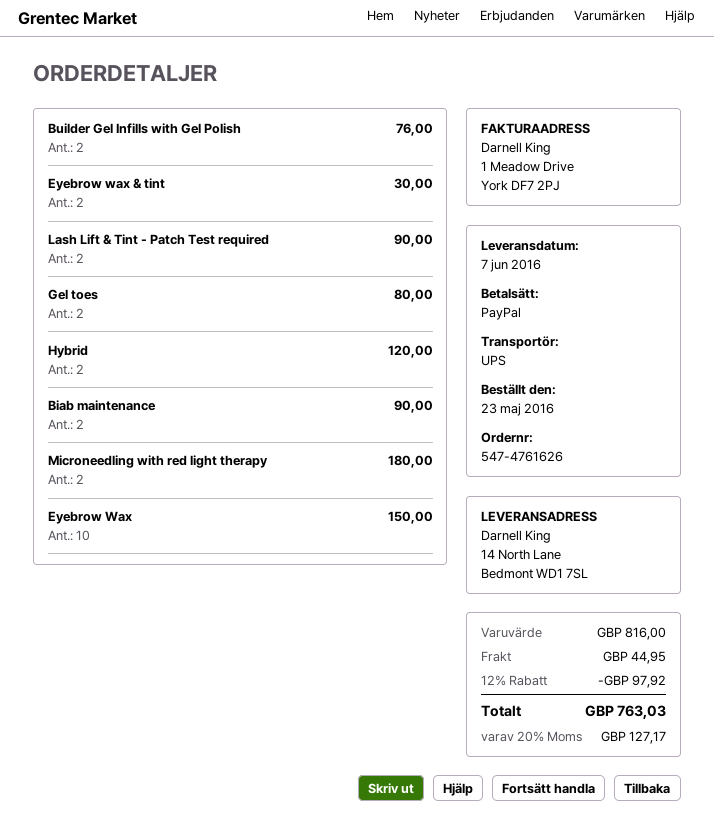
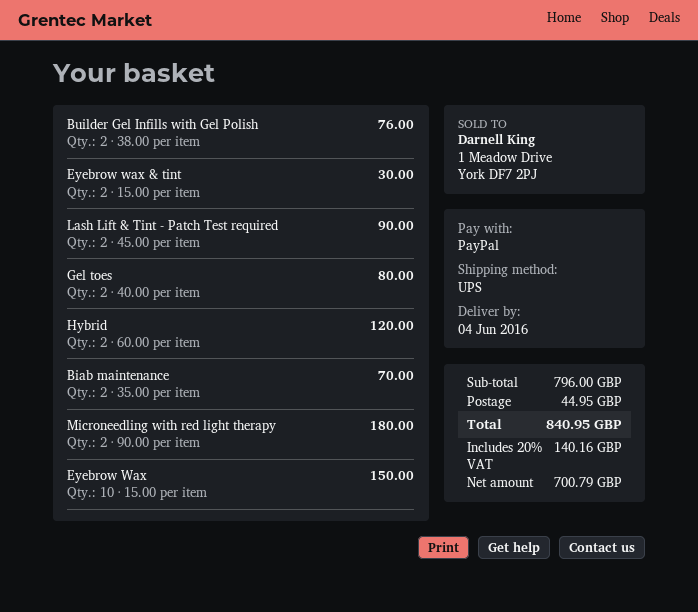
delivery date: 2016-06-07 -> 2016-06-04
Biab maintenance: 2 for 90.00 -> 2 for 70.00
subtotal: 816.00 -> 796.00
discount: 12% = 97.92 -> none
tax: 20% = 127.17 -> 20% = 140.16
total: 763.03 -> 840.95

